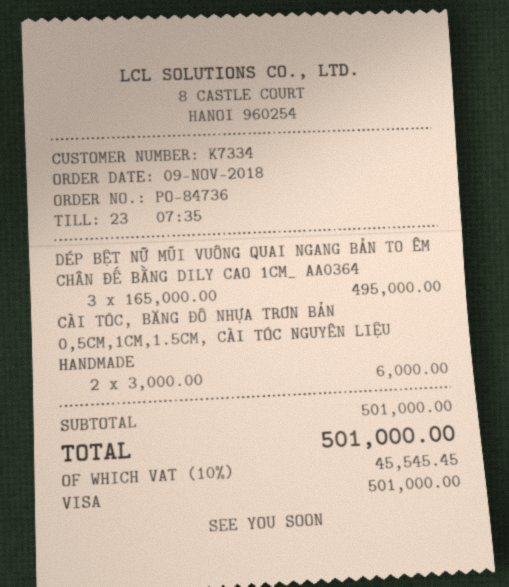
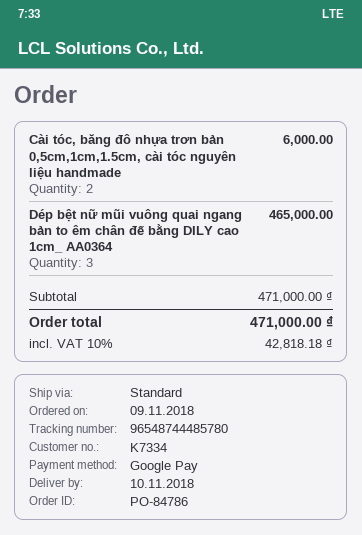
order number: PO-84736 -> PO-84786
payment method: Visa -> Google Pay
DÉP BỆT NỮ MŨI VUÔNG QUAI NGANG BẢN TO ÊM CHÂN ĐẾ BẰNG DILY CAO 1CM_ AA0364: 3 for 495000.00 -> 3 for 465000.00
subtotal: 501000.00 -> 471000.00
tax: 10% = 45545.45 -> 10% = 42818.18
total: 501000.00 -> 471000.00

